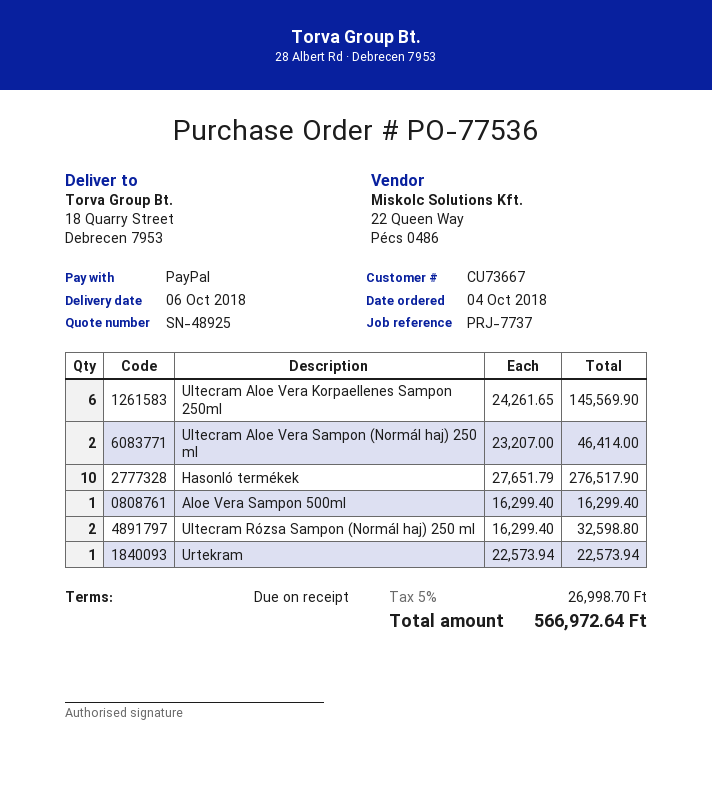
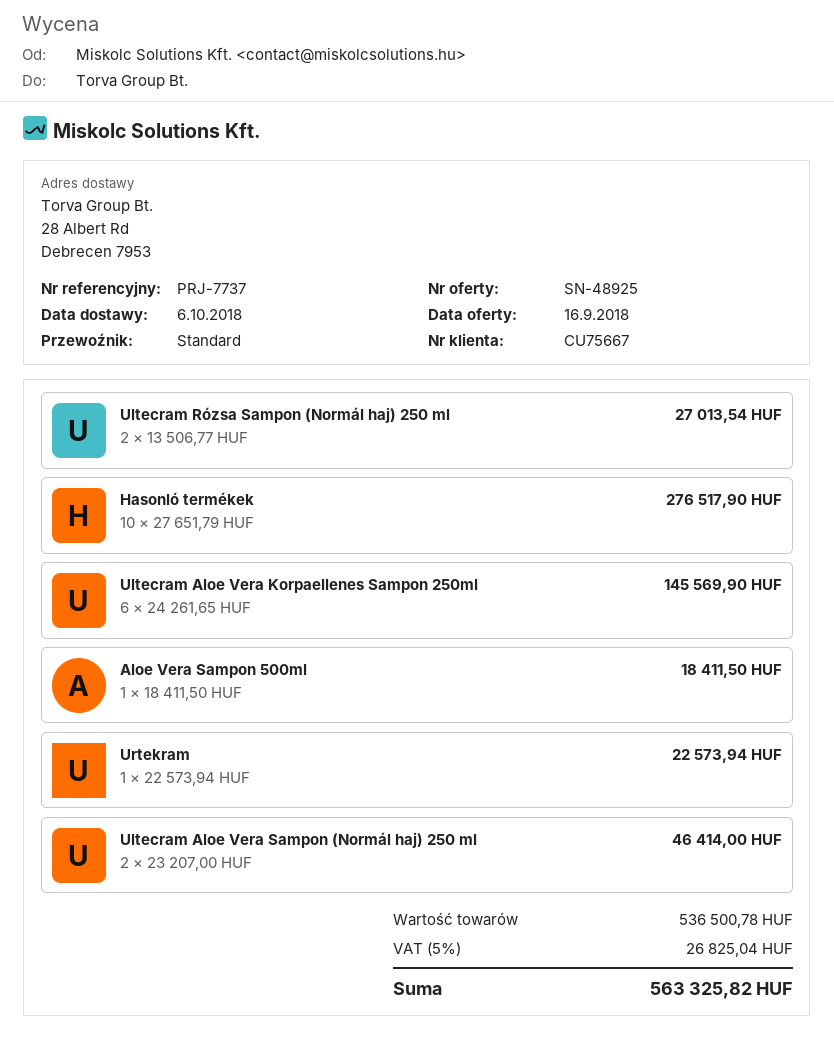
customer number: CU73667 -> CU75667
ship to: 18 Quarry Street, Debrecen 7953 -> 28 Albert Rd, Debrecen 7953
Aloe Vera Sampon 500ml: 1 x 16299.40 = 16299.40 -> 1 x 18411.50 = 18411.50
Ultecram Rózsa Sampon (Normál haj) 250 ml: 2 x 16299.40 = 32598.80 -> 2 x 13506.77 = 27013.54
tax: 5% = 26998.70 -> 5% = 26825.04
total: 566972.64 -> 563325.82

